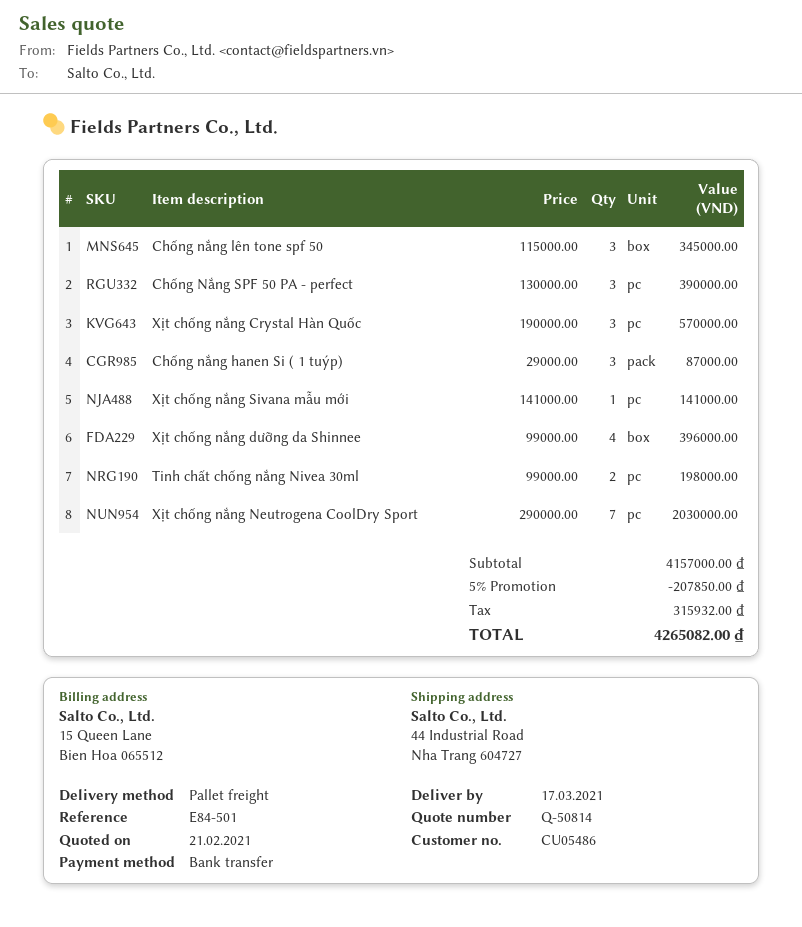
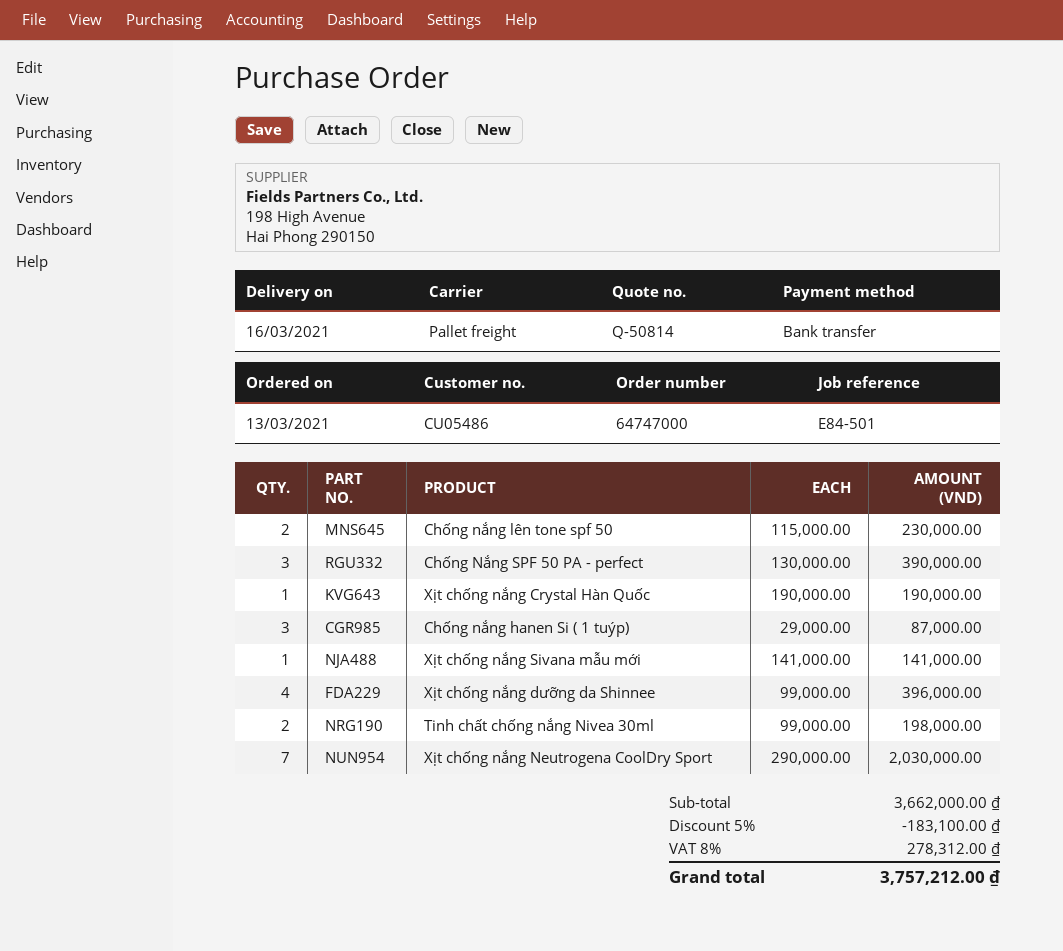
delivery date: 2021-03-17 -> 2021-03-16
Chống nắng lên tone spf 50: 3 x 115000.00 = 345000.00 -> 2 x 115000.00 = 230000.00
Xịt chống nắng Crystal Hàn Quốc: 3 x 190000.00 = 570000.00 -> 1 x 190000.00 = 190000.00
subtotal: 4157000.00 -> 3662000.00
discount: 5% = 207850.00 -> 5% = 183100.00
tax: 315932.00 -> 278312.00
total: 4265082.00 -> 3757212.00

